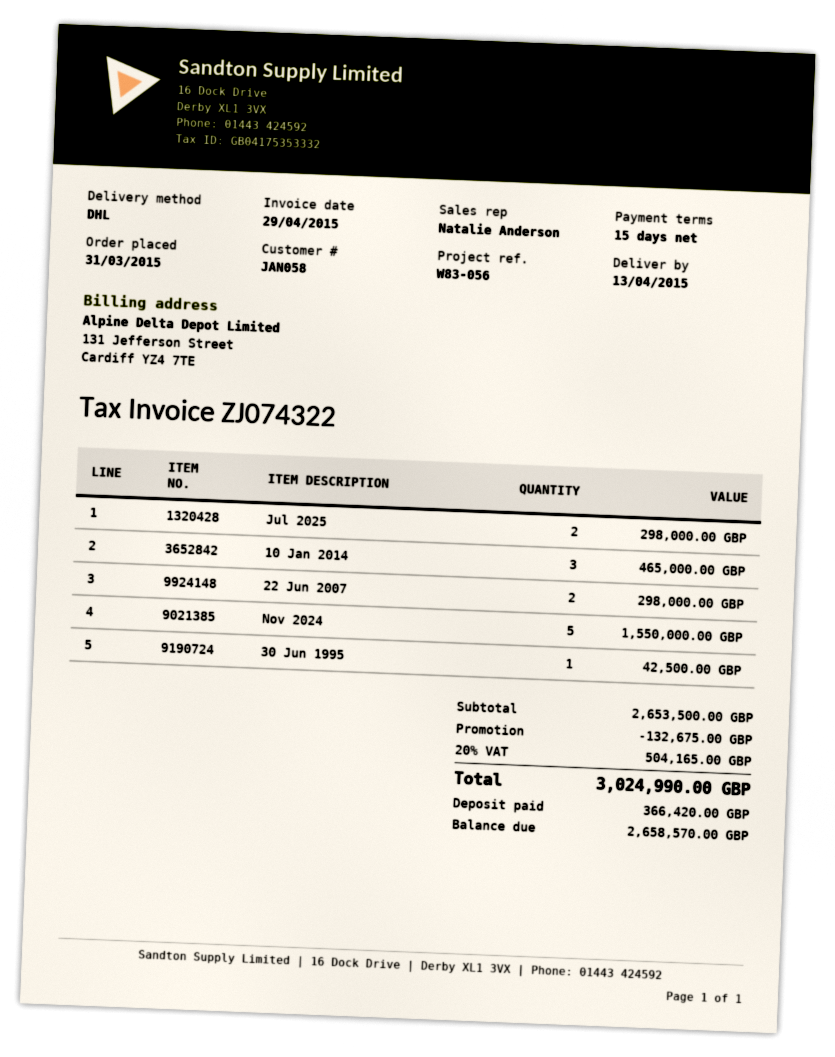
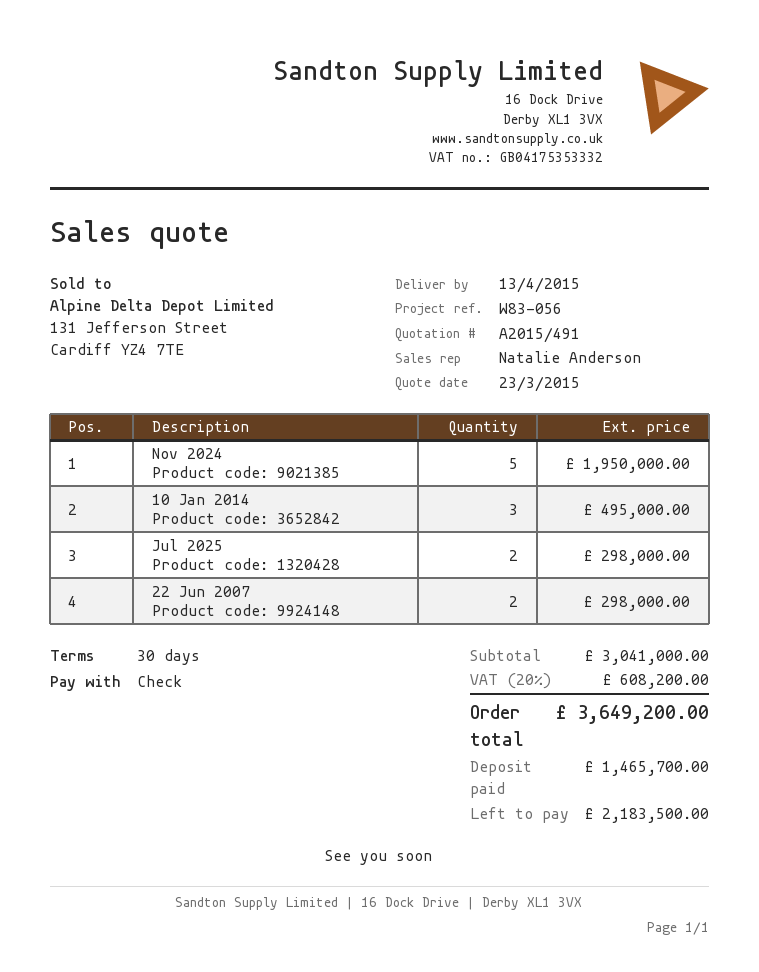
payment terms: 15 days -> 30 days
10 Jan 2014: 3 for 465000.00 -> 3 for 495000.00
Nov 2024: 5 for 1550000.00 -> 5 for 1950000.00
30 Jun 1995: 1 for 42500.00 -> none
subtotal: 2653500.00 -> 3041000.00
discount: 132675.00 -> none
tax: 20% = 504165.00 -> 20% = 608200.00
total: 3024990.00 -> 3649200.00
deposit: 366420.00 -> 1465700.00
balance: 2658570.00 -> 2183500.00

